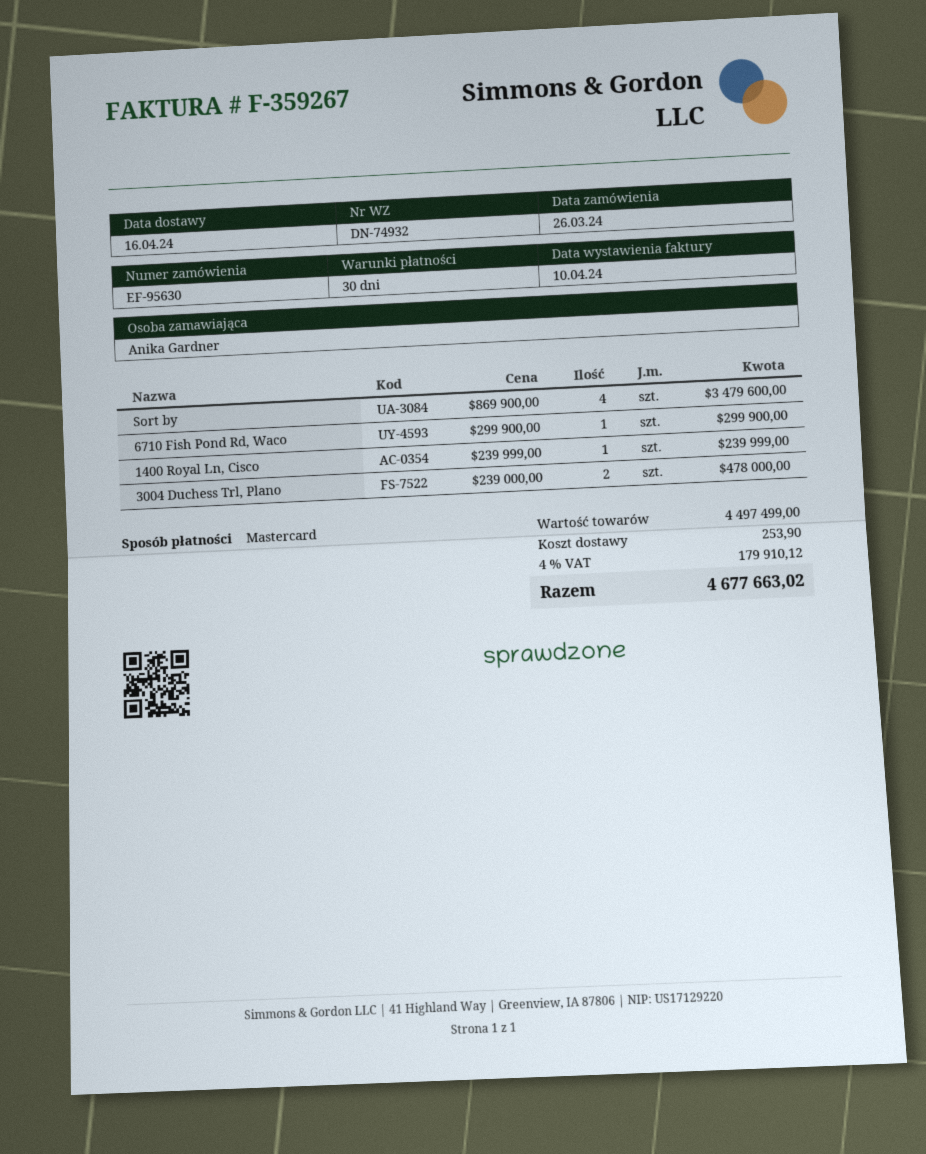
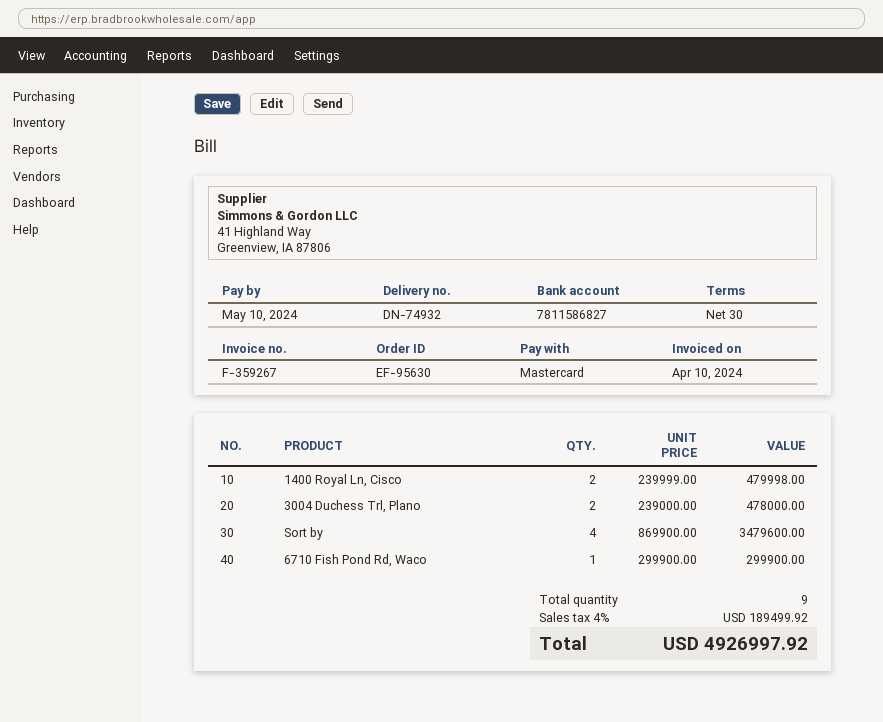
1400 Royal Ln, Cisco: 1 x 239999.00 = 239999.00 -> 2 x 239999.00 = 479998.00
shipping: 253.90 -> none
tax: 4% = 179910.12 -> 4% = 189499.92
total: 4677663.02 -> 4926997.92

